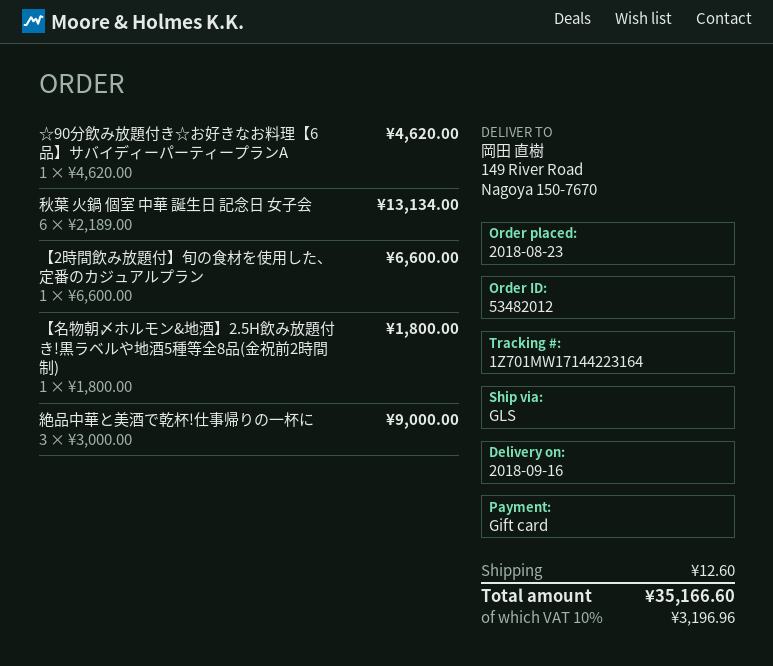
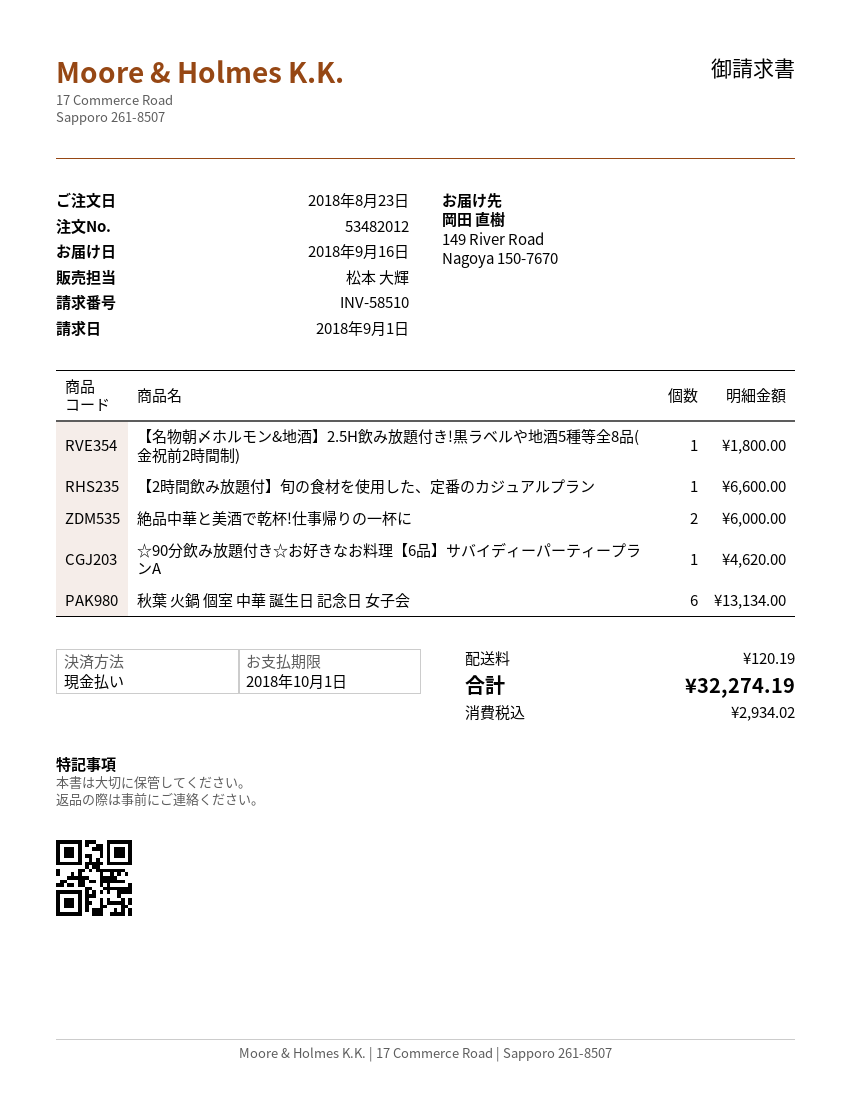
payment method: gift card -> cash
絶品中華と美酒で乾杯!仕事帰りの一杯に: 3 for 9000.00 -> 2 for 6000.00
shipping: 12.60 -> 120.19
tax: 3196.96 -> 2934.02
total: 35166.60 -> 32274.19

